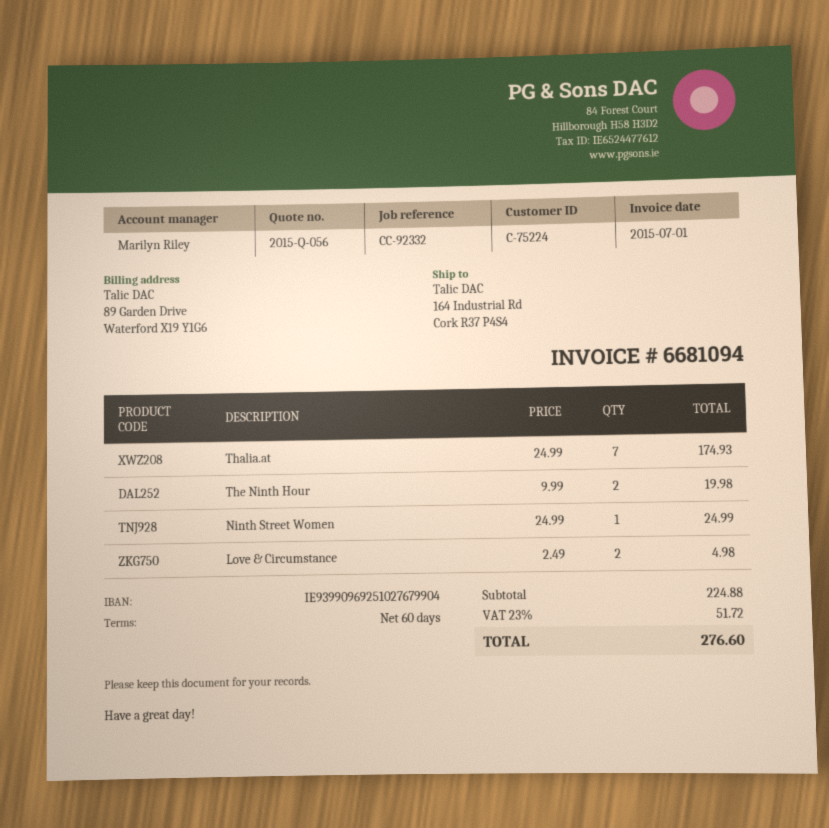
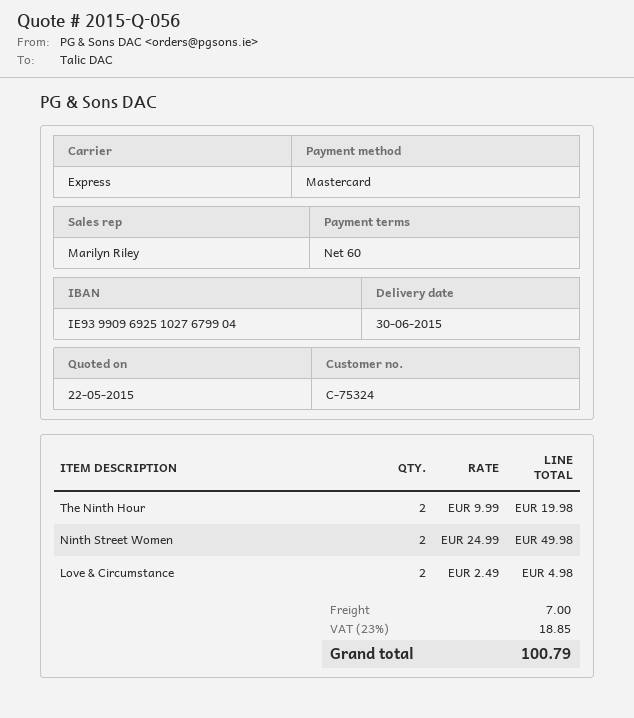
customer number: C-75224 -> C-75324
Thalia.at: 7 x 24.99 = 174.93 -> none
Ninth Street Women: 1 x 24.99 = 24.99 -> 2 x 24.99 = 49.98
shipping: none -> 7.00
tax: 23% = 51.72 -> 23% = 18.85
total: 276.60 -> 100.79

